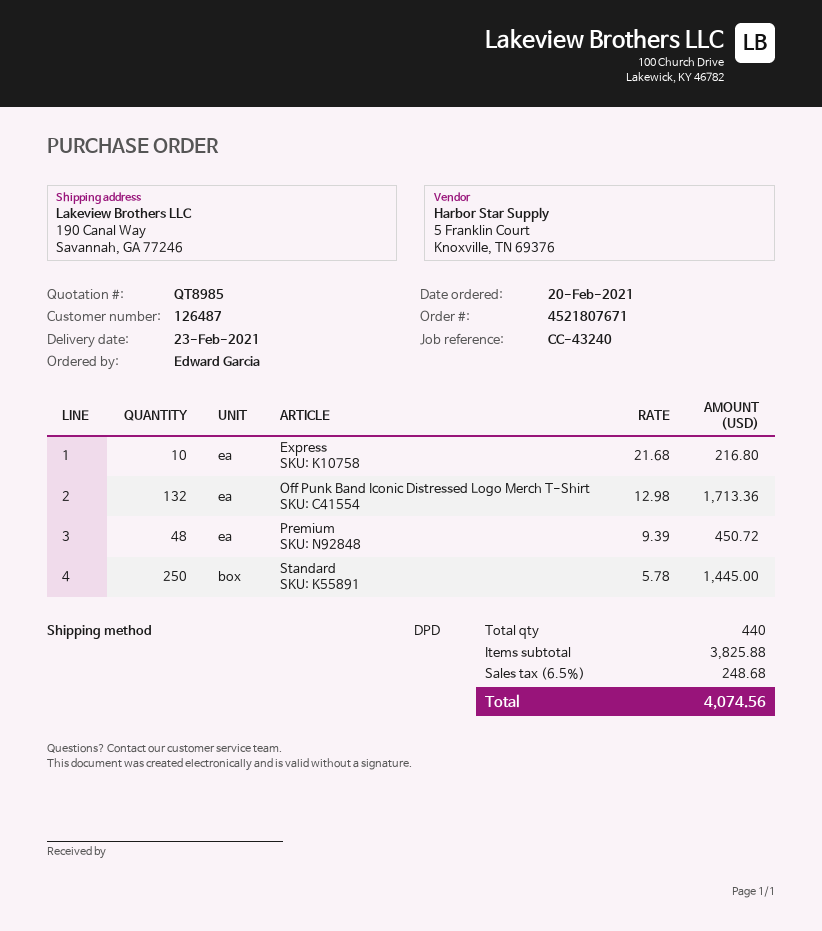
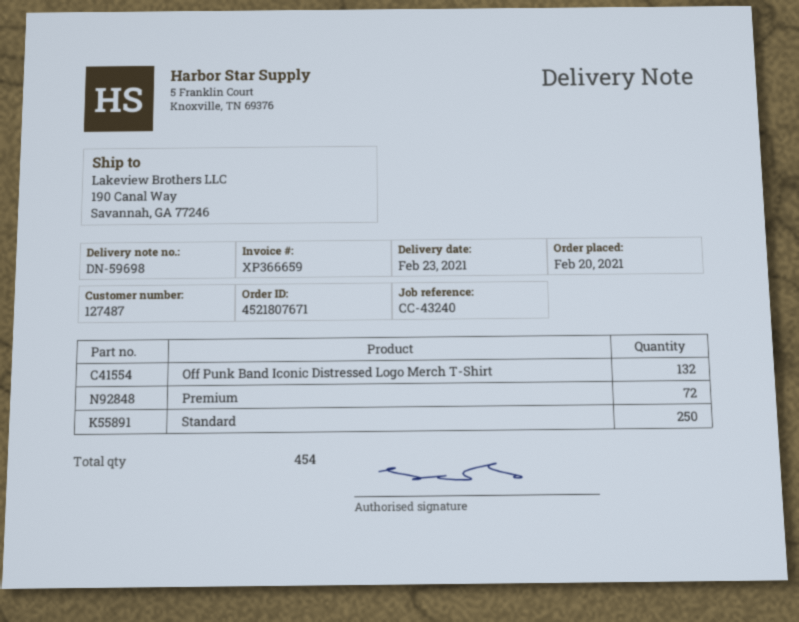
customer number: 126487 -> 127487
Express: 10 -> none
Premium: 48 -> 72
total quantity: 440 -> 454

